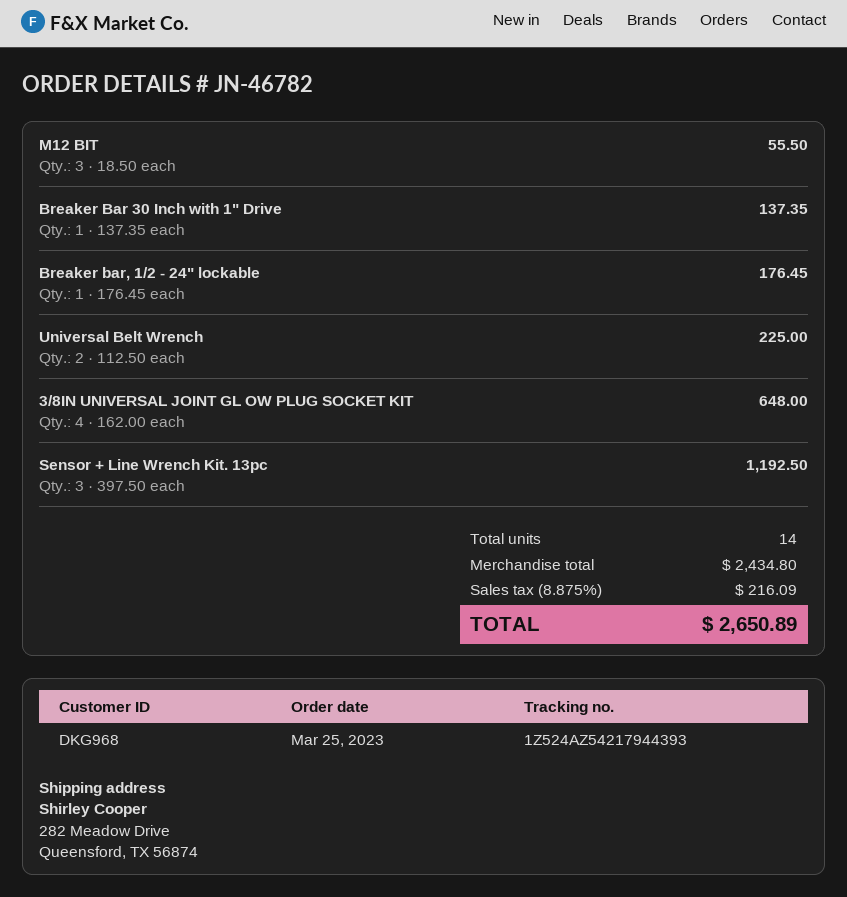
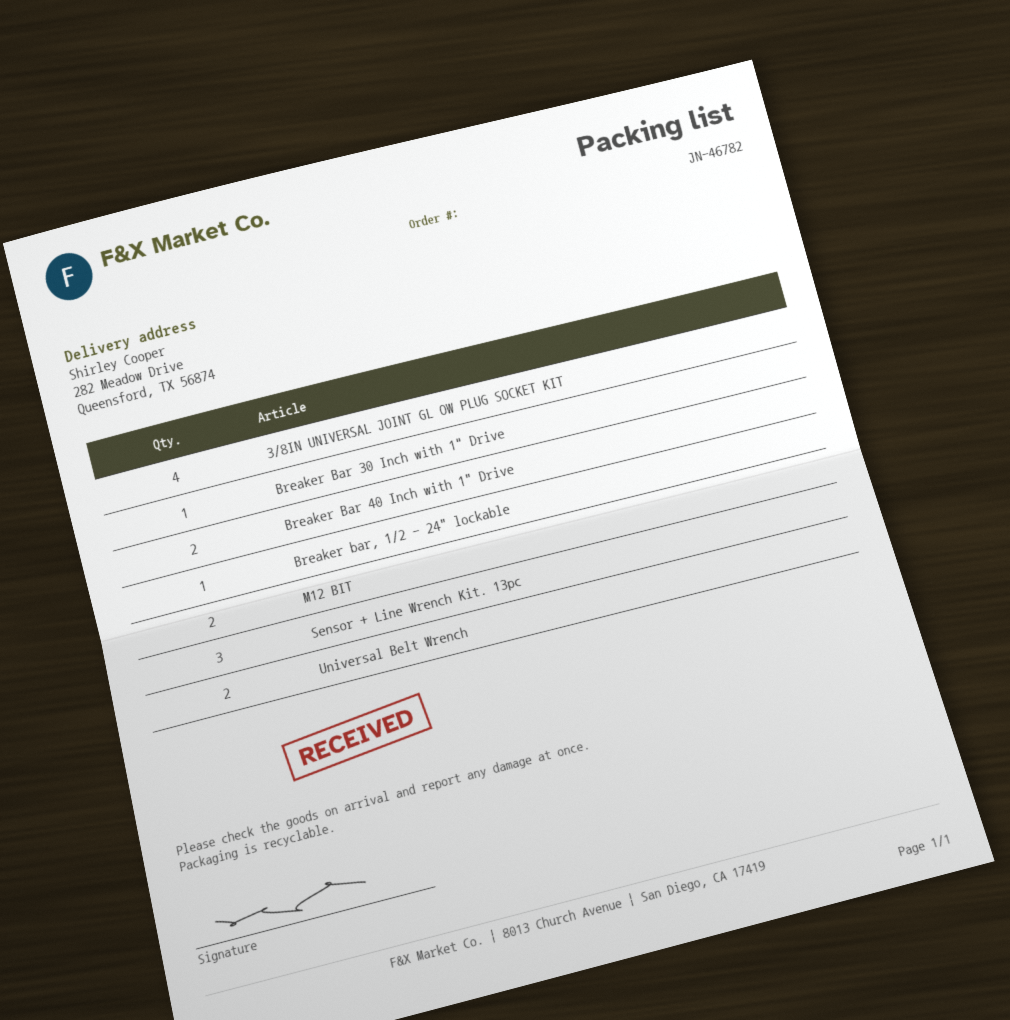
M12 BIT: 3 -> 2
Breaker Bar 40 Inch with 1" Drive: none -> 2

